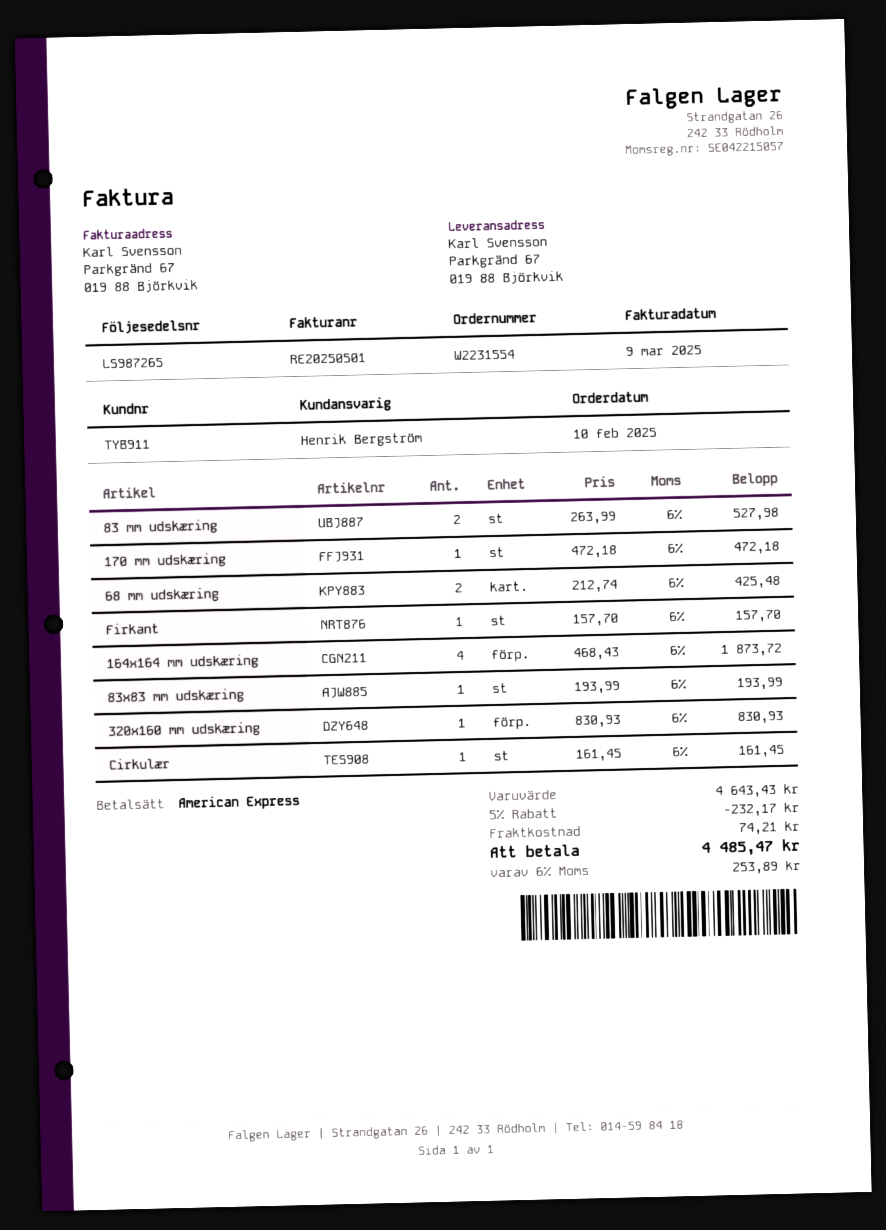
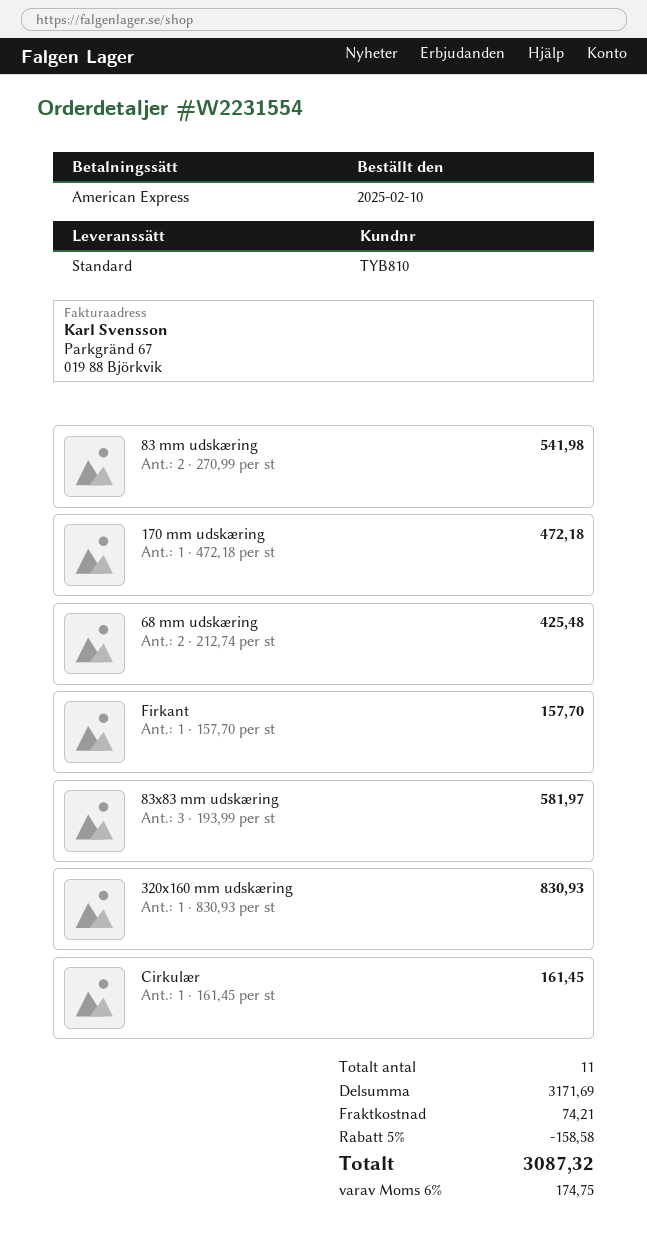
customer number: TYB911 -> TYB810
83 mm udskæring: 2 x 263.99 = 527.98 -> 2 x 270.99 = 541.98
164x164 mm udskæring: 4 x 468.43 = 1873.72 -> none
83x83 mm udskæring: 1 x 193.99 = 193.99 -> 3 x 193.99 = 581.97
subtotal: 4643.43 -> 3171.69
discount: 5% = 232.17 -> 5% = 158.58
tax: 6% = 253.89 -> 6% = 174.75
total: 4485.47 -> 3087.32

